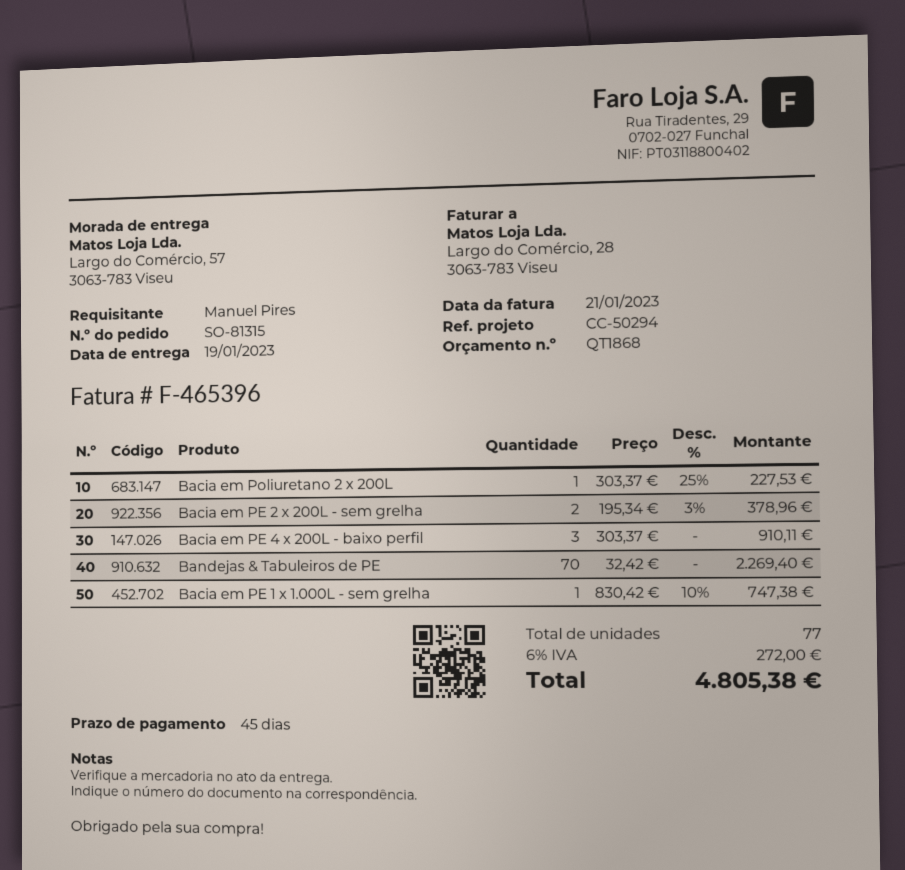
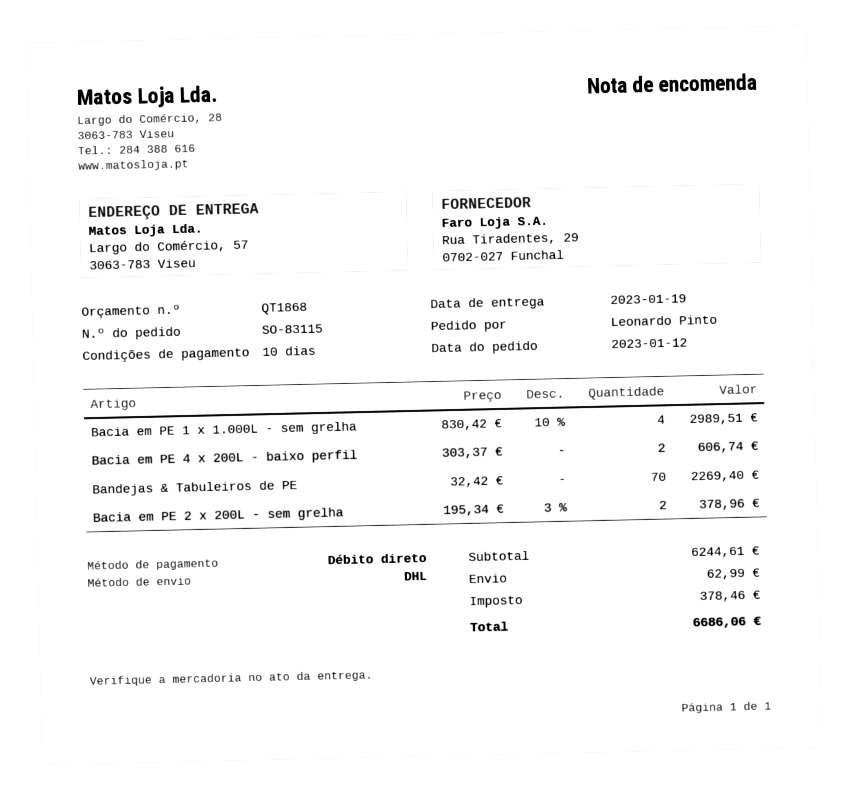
order number: SO-81315 -> SO-83115
payment terms: 45 days -> 10 days
ordered by: Manuel Pires -> Leonardo Pinto
Bacia em Poliuretano 2 x 200L: 1 x 303.37 - 25% = 227.53 -> none
Bacia em PE 4 x 200L - baixo perfil: 3 x 303.37 = 910.11 -> 2 x 303.37 = 606.74
Bacia em PE 1 x 1.000L - sem grelha: 1 x 830.42 - 10% = 747.38 -> 4 x 830.42 - 10% = 2989.51
shipping: none -> 62.99
tax: 272.00 -> 378.46
total: 4805.38 -> 6686.06

